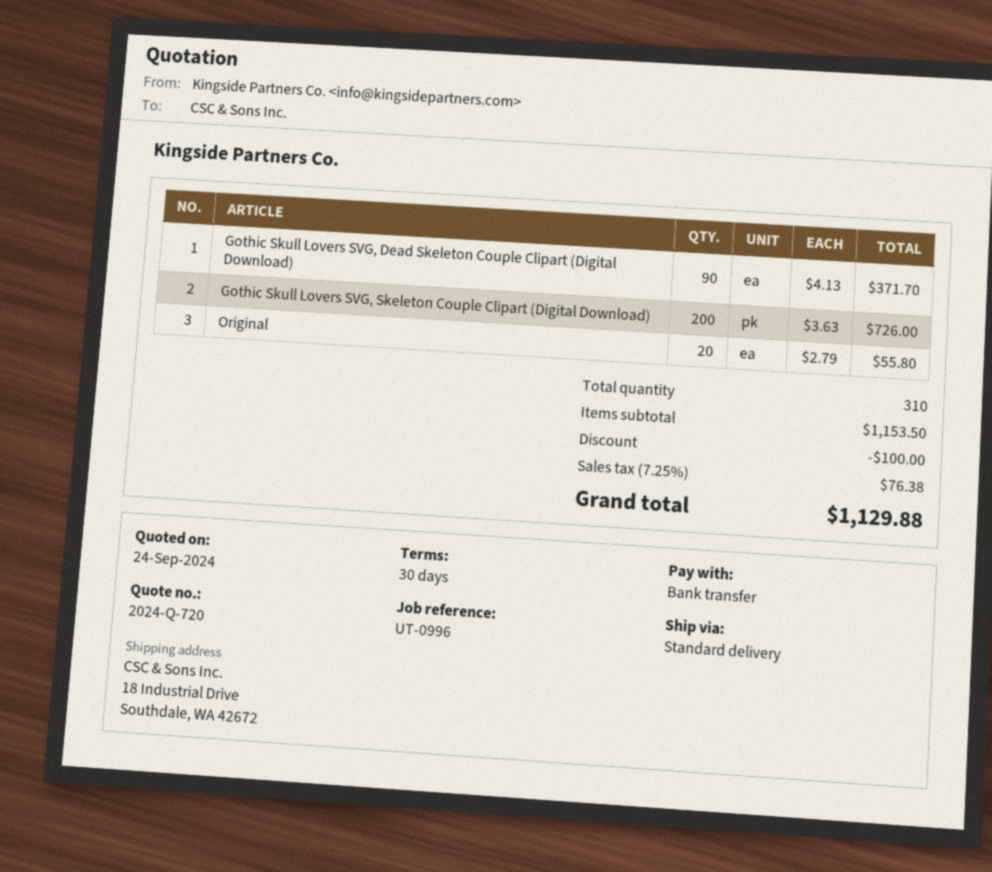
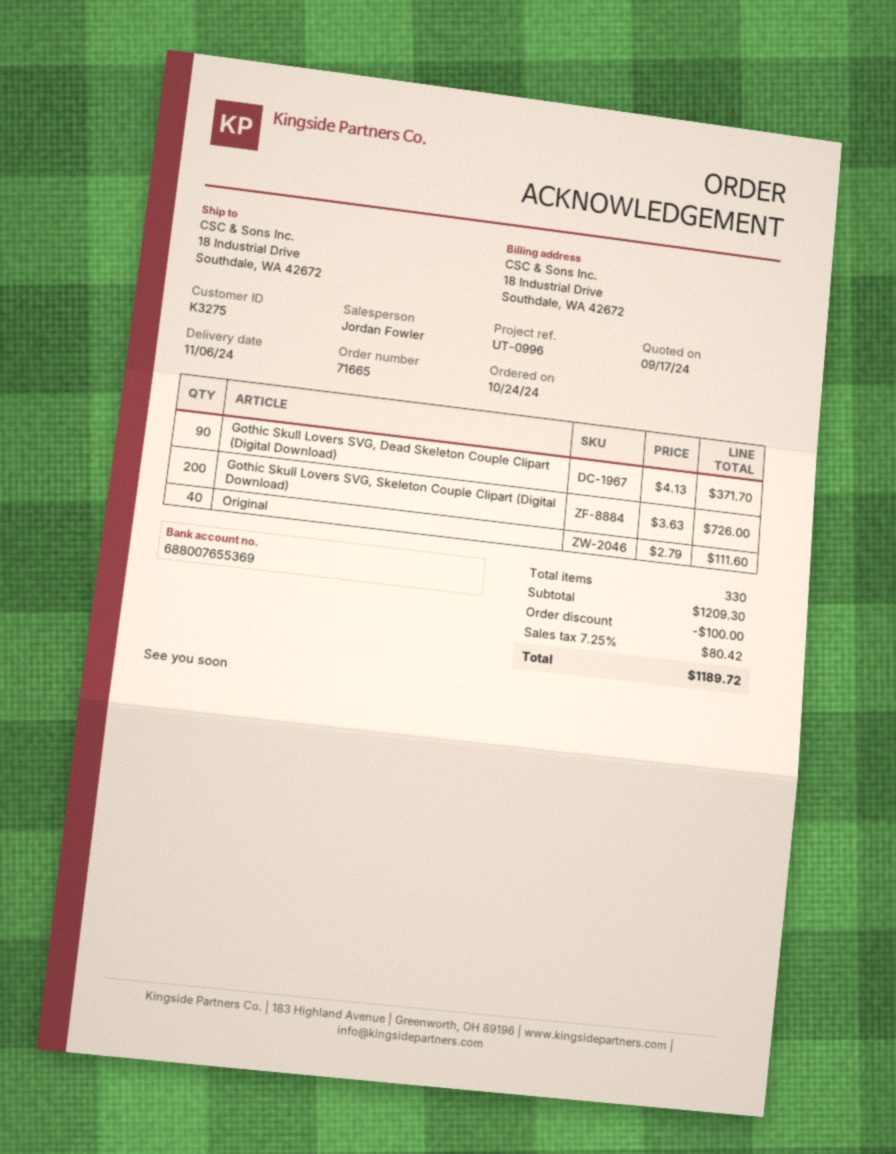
quote date: 2024-09-24 -> 2024-09-17
Original: 20 x 2.79 = 55.80 -> 40 x 2.79 = 111.60
total quantity: 310 -> 330
subtotal: 1153.50 -> 1209.30
tax: 7.25% = 76.38 -> 7.25% = 80.42
total: 1129.88 -> 1189.72

